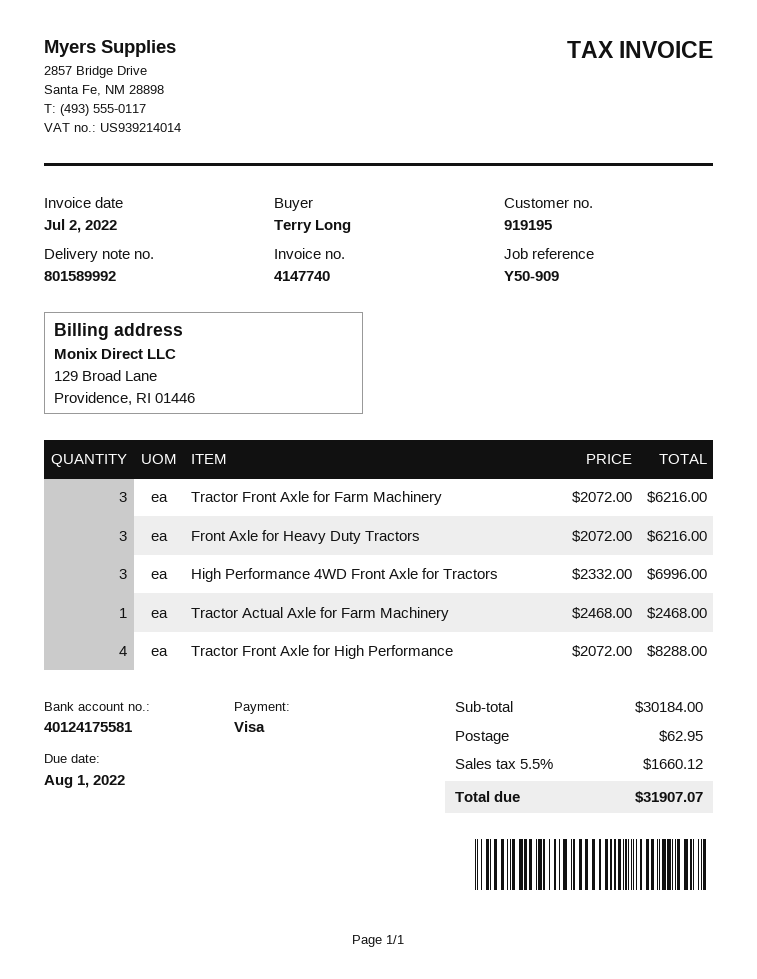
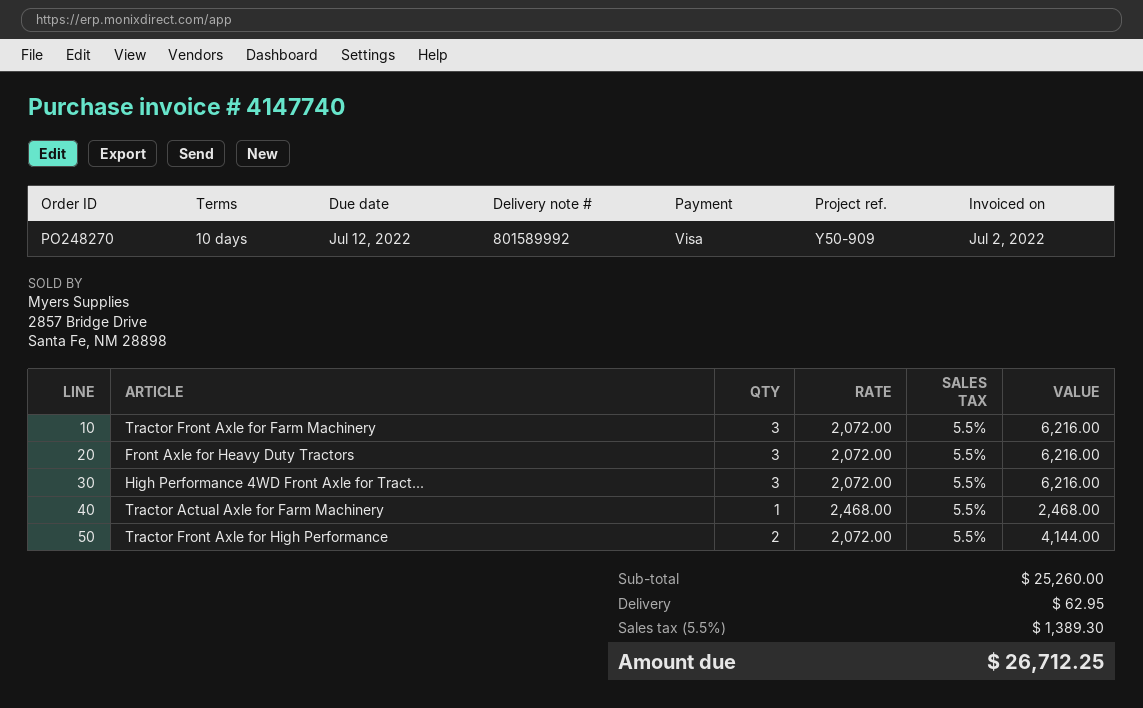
due date: 2022-08-01 -> 2022-07-12
High Performance 4WD Front Axle for Tractors: 3 x 2332.00 = 6996.00 -> 3 x 2072.00 = 6216.00
Tractor Front Axle for High Performance: 4 x 2072.00 = 8288.00 -> 2 x 2072.00 = 4144.00
subtotal: 30184.00 -> 25260.00
tax: 5.5% = 1660.12 -> 5.5% = 1389.30
total: 31907.07 -> 26712.25

